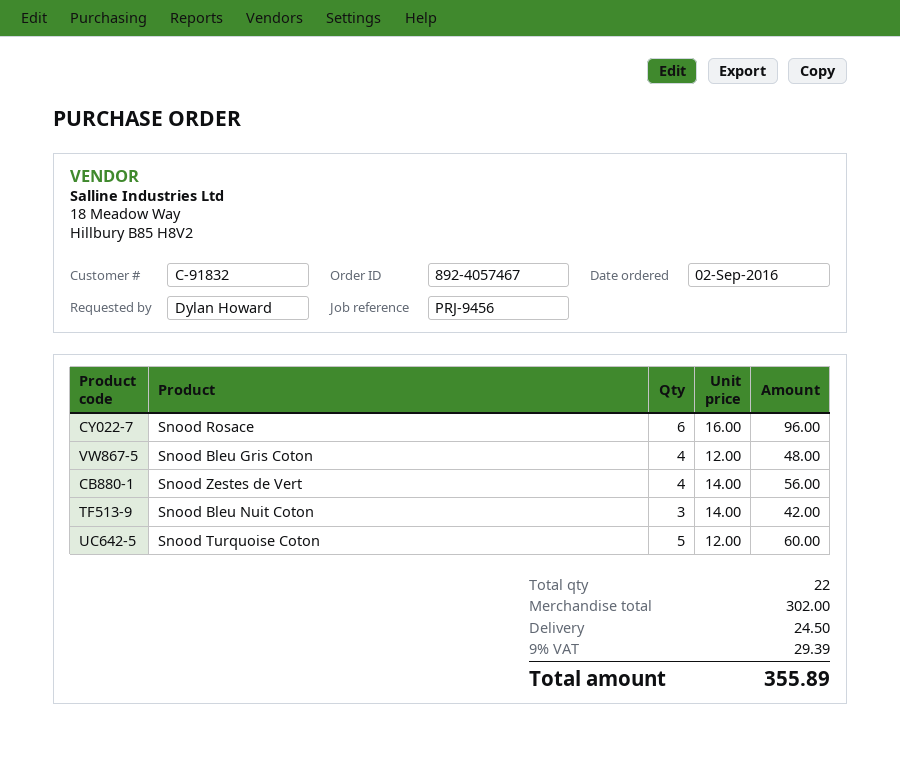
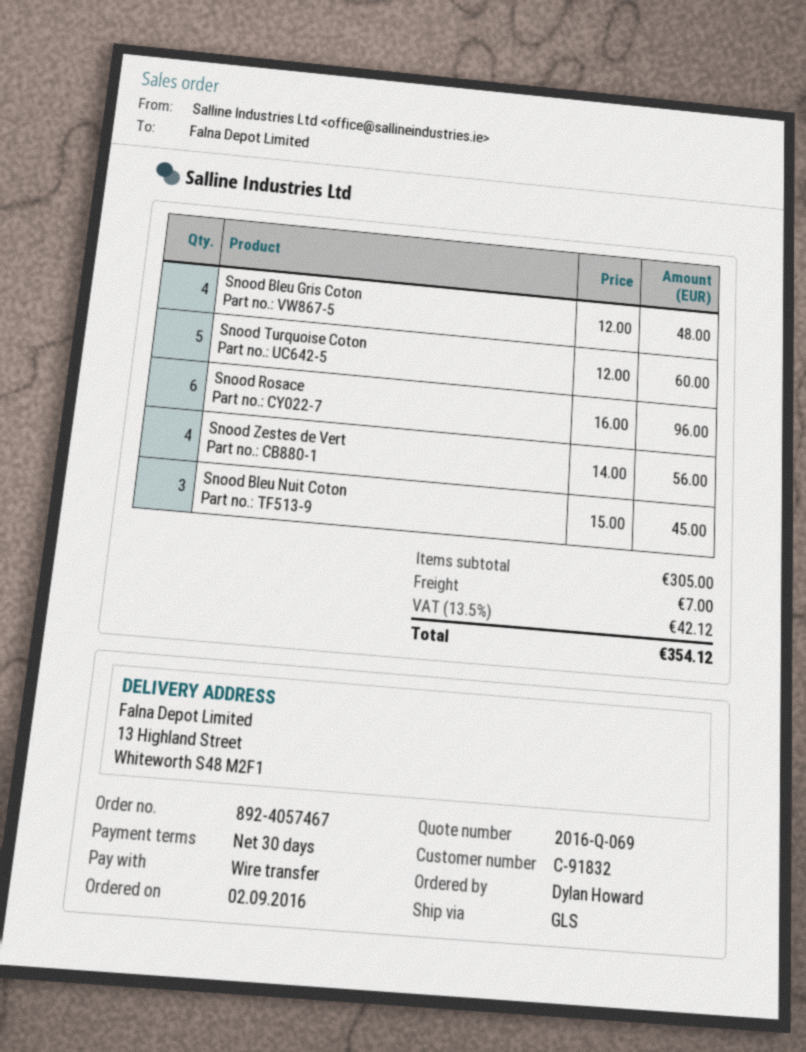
Snood Bleu Nuit Coton: 3 x 14.00 = 42.00 -> 3 x 15.00 = 45.00
subtotal: 302.00 -> 305.00
shipping: 24.50 -> 7.00
tax: 9% = 29.39 -> 13.5% = 42.12
total: 355.89 -> 354.12

